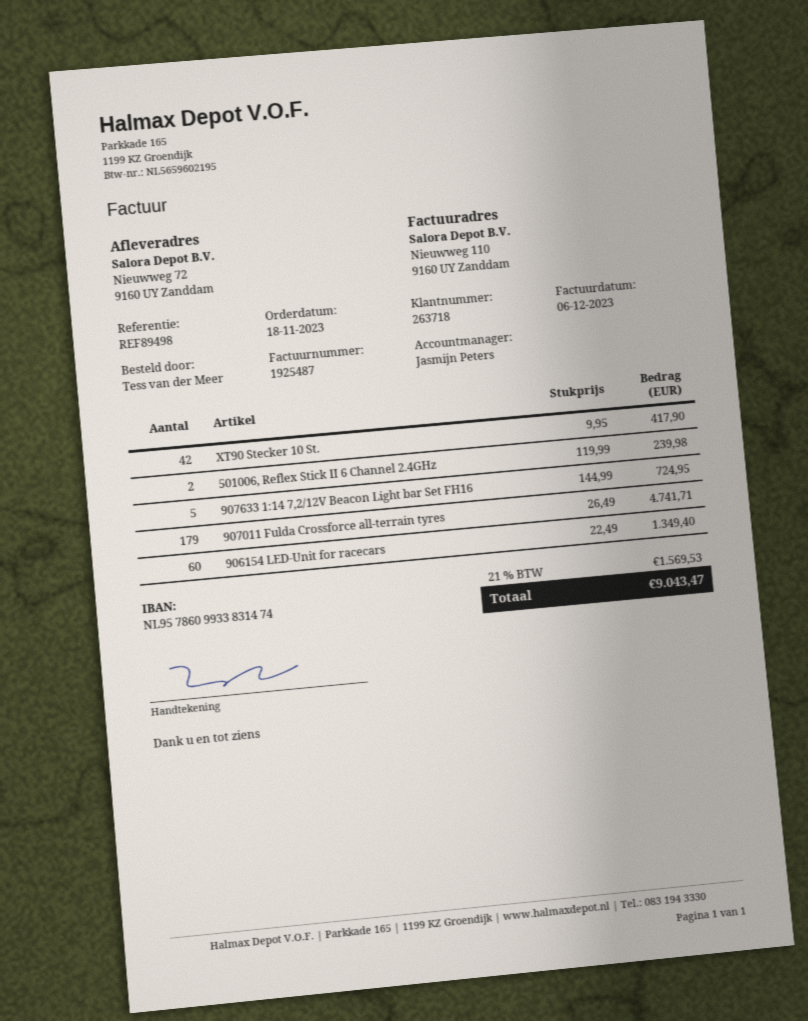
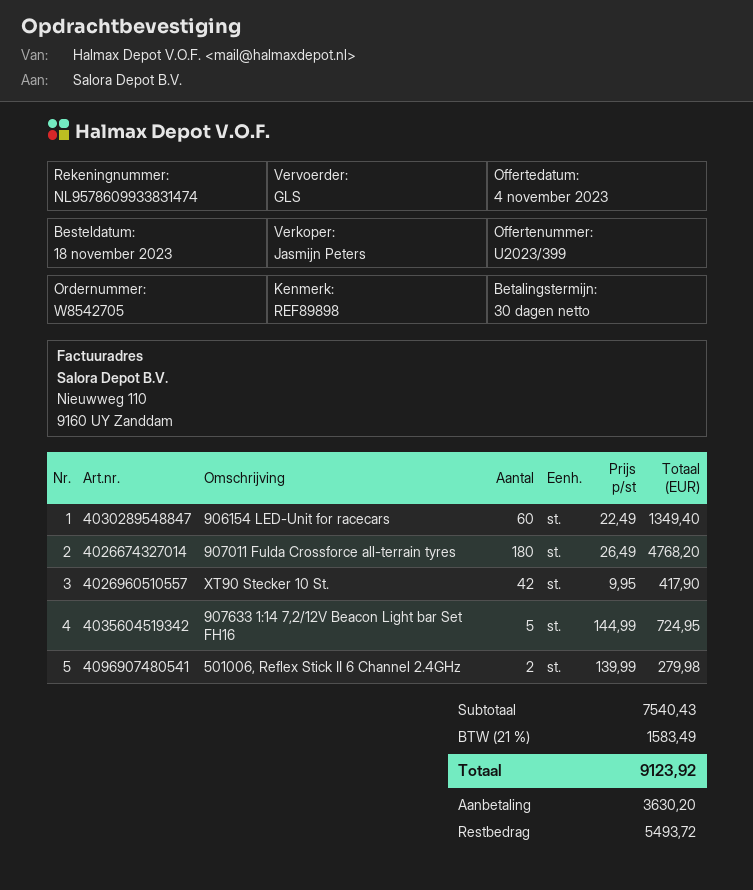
reference: REF89498 -> REF89898
501006, Reflex Stick II 6 Channel 2.4GHz: 2 x 119.99 = 239.98 -> 2 x 139.99 = 279.98
907011 Fulda Crossforce all-terrain tyres: 179 x 26.49 = 4741.71 -> 180 x 26.49 = 4768.20
tax: 21% = 1569.53 -> 21% = 1583.49
total: 9043.47 -> 9123.92

